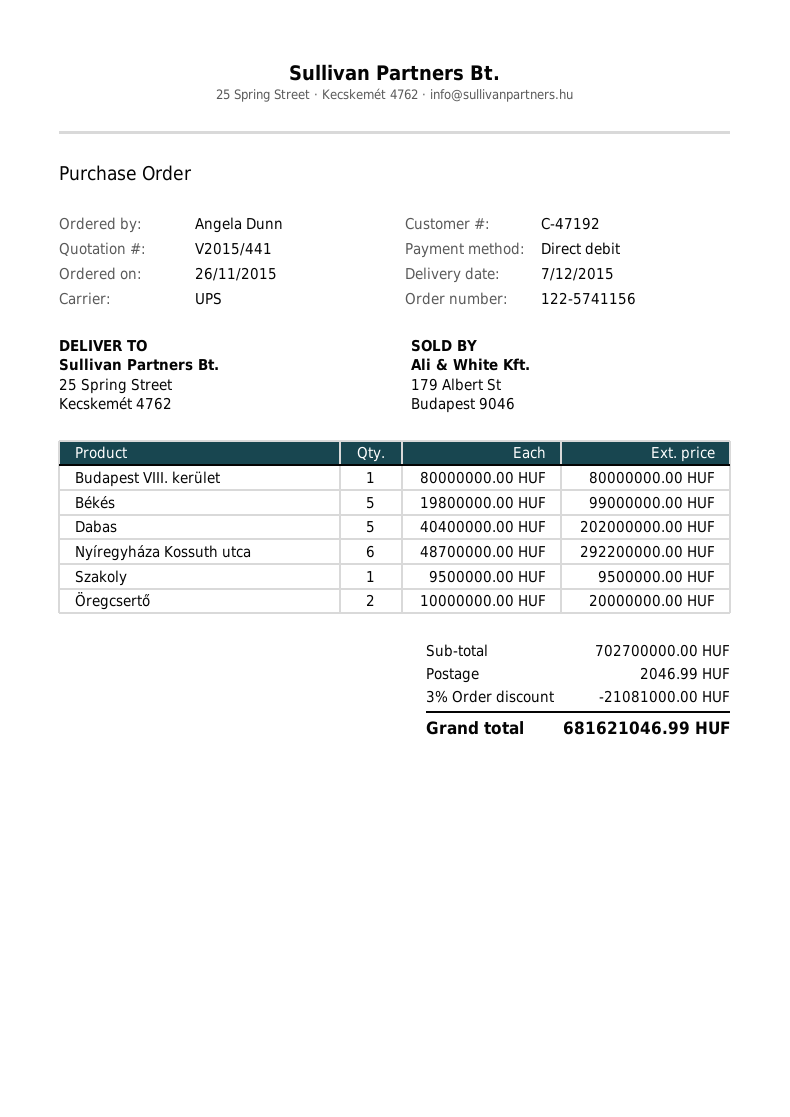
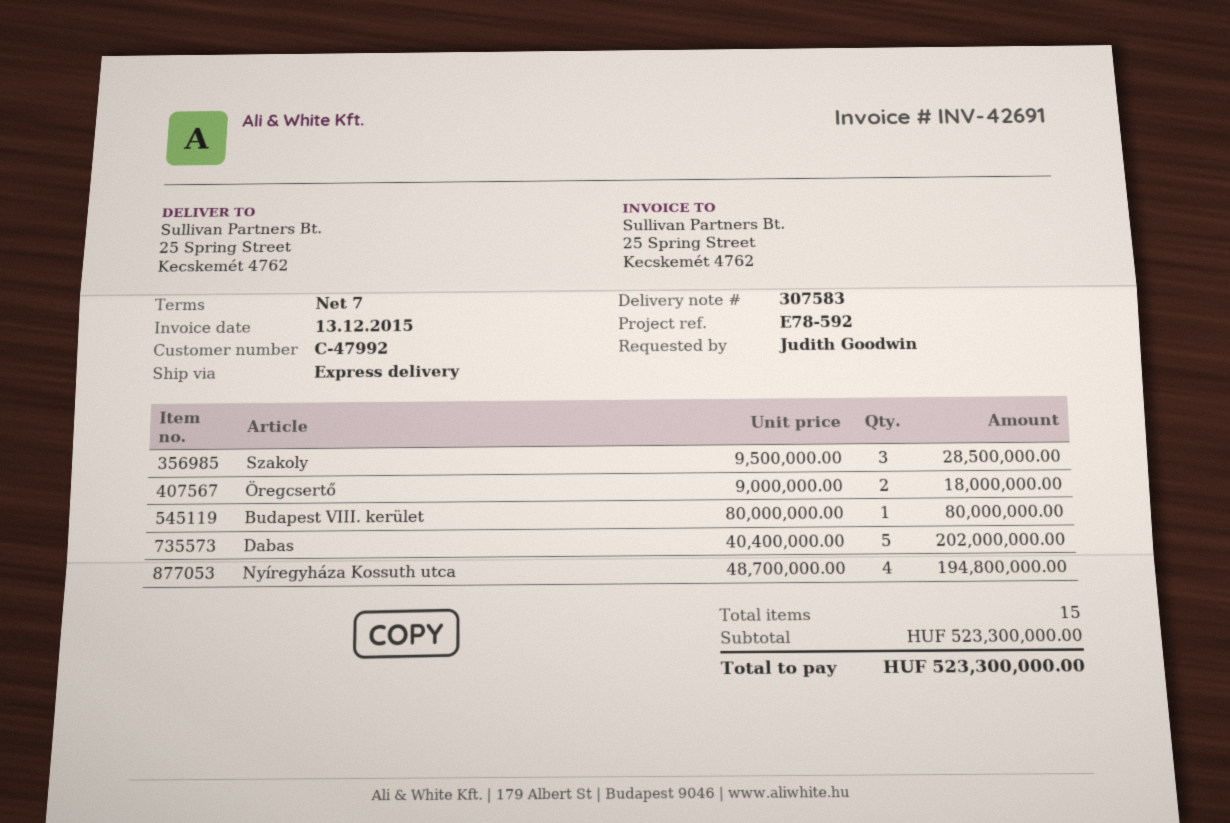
customer number: C-47192 -> C-47992
ordered by: Angela Dunn -> Judith Goodwin
shipping method: UPS -> express
Békés: 5 x 19800000.00 = 99000000.00 -> none
Nyíregyháza Kossuth utca: 6 x 48700000.00 = 292200000.00 -> 4 x 48700000.00 = 194800000.00
Szakoly: 1 x 9500000.00 = 9500000.00 -> 3 x 9500000.00 = 28500000.00
Öregcsertő: 2 x 10000000.00 = 20000000.00 -> 2 x 9000000.00 = 18000000.00
subtotal: 702700000.00 -> 523300000.00
discount: 3% = 21081000.00 -> none
shipping: 2046.99 -> none
total: 681621046.99 -> 523300000.00

